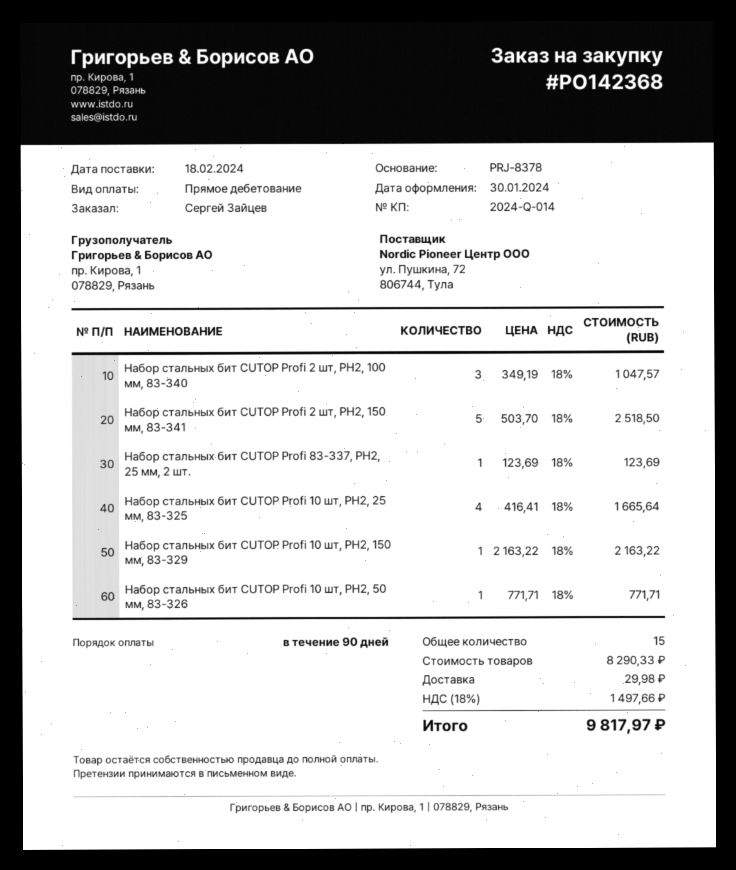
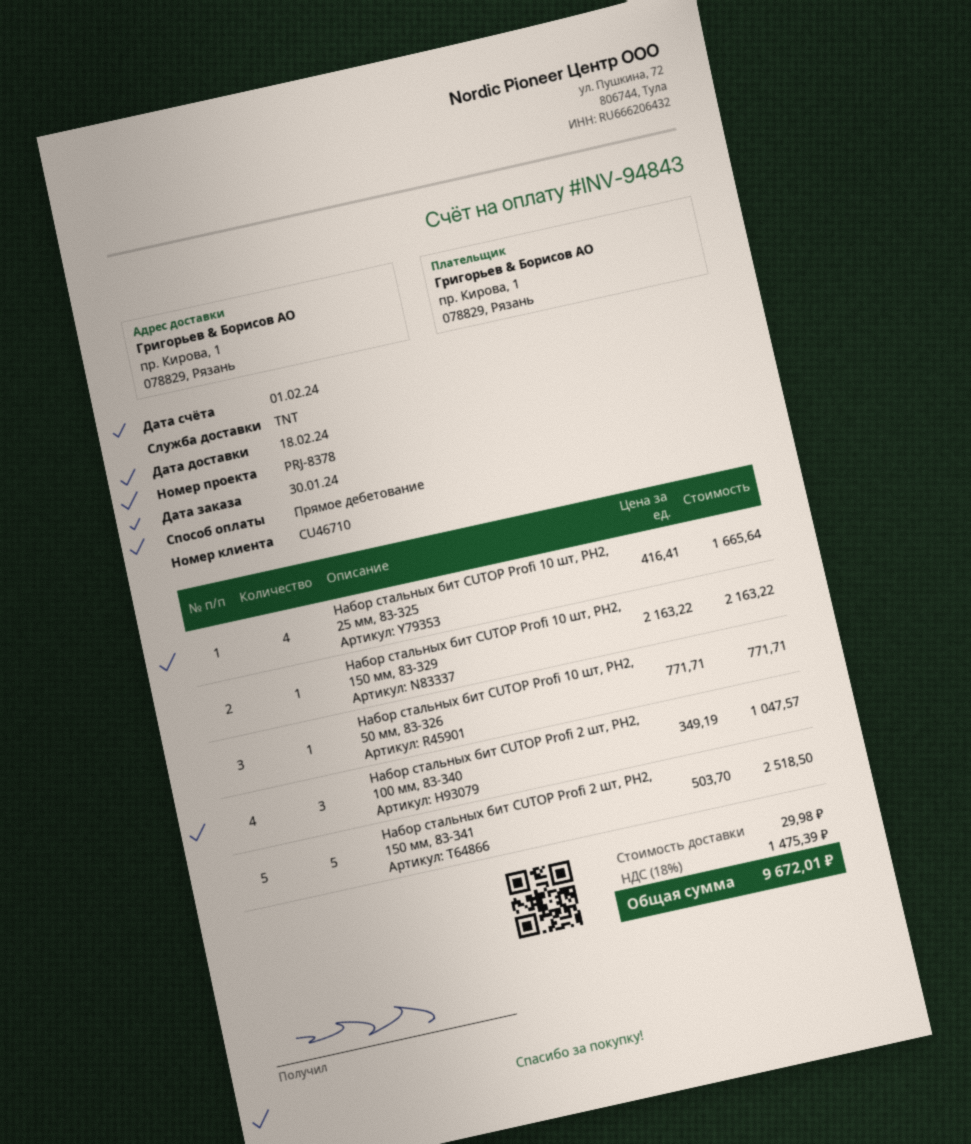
Набор стальных бит CUTOP Profi 83-337, PH2, 25 мм, 2 шт.: 1 x 123.69 = 123.69 -> none
tax: 18% = 1497.66 -> 18% = 1475.39
total: 9817.97 -> 9672.01

